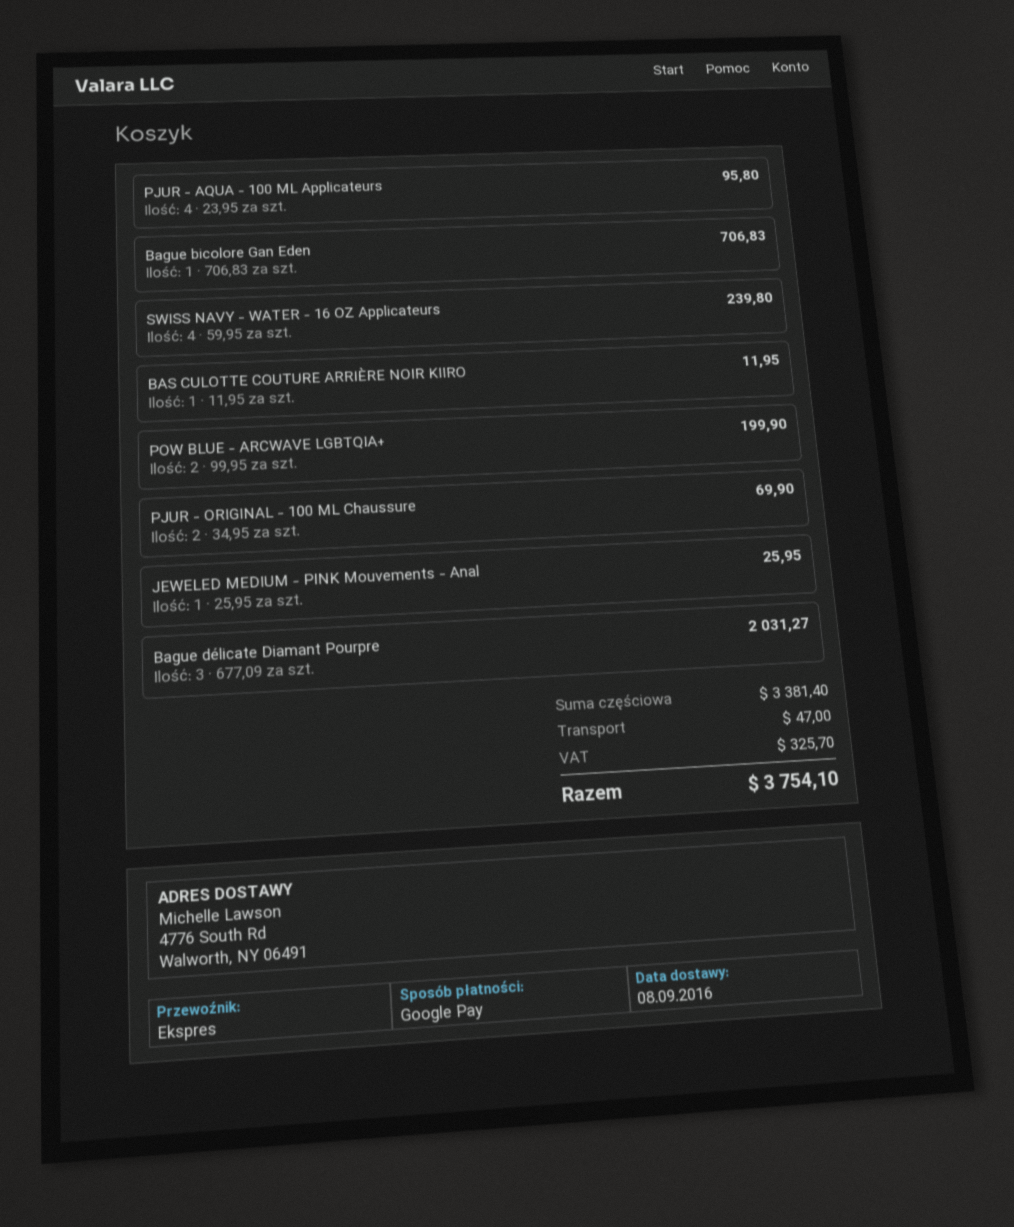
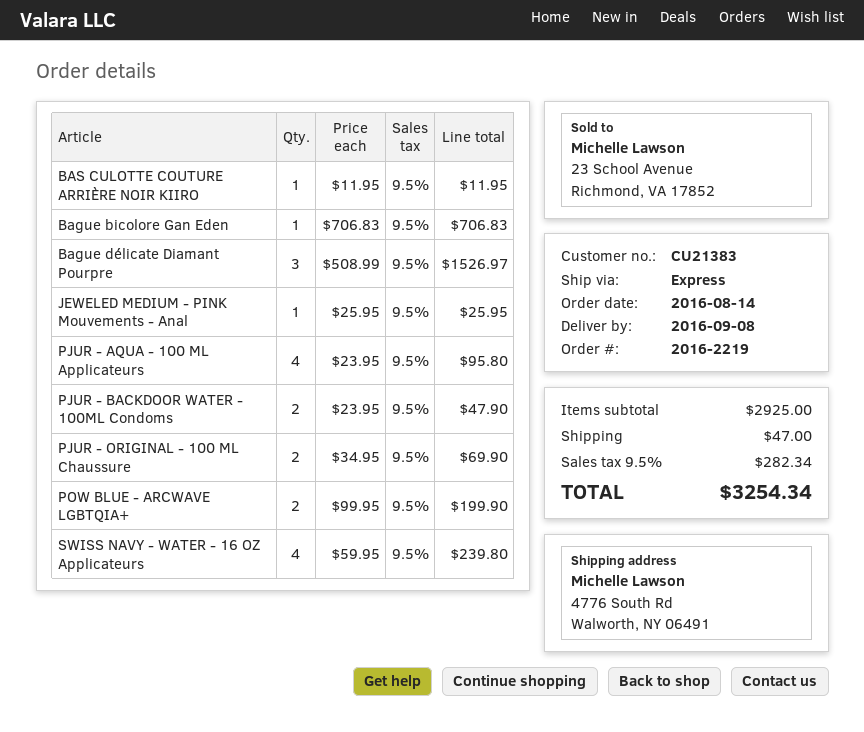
Bague délicate Diamant Pourpre: 3 x 677.09 = 2031.27 -> 3 x 508.99 = 1526.97
PJUR - BACKDOOR WATER - 100ML Condoms: none -> 2 x 23.95 = 47.90
subtotal: 3381.40 -> 2925.00
tax: 325.70 -> 282.34
total: 3754.10 -> 3254.34

